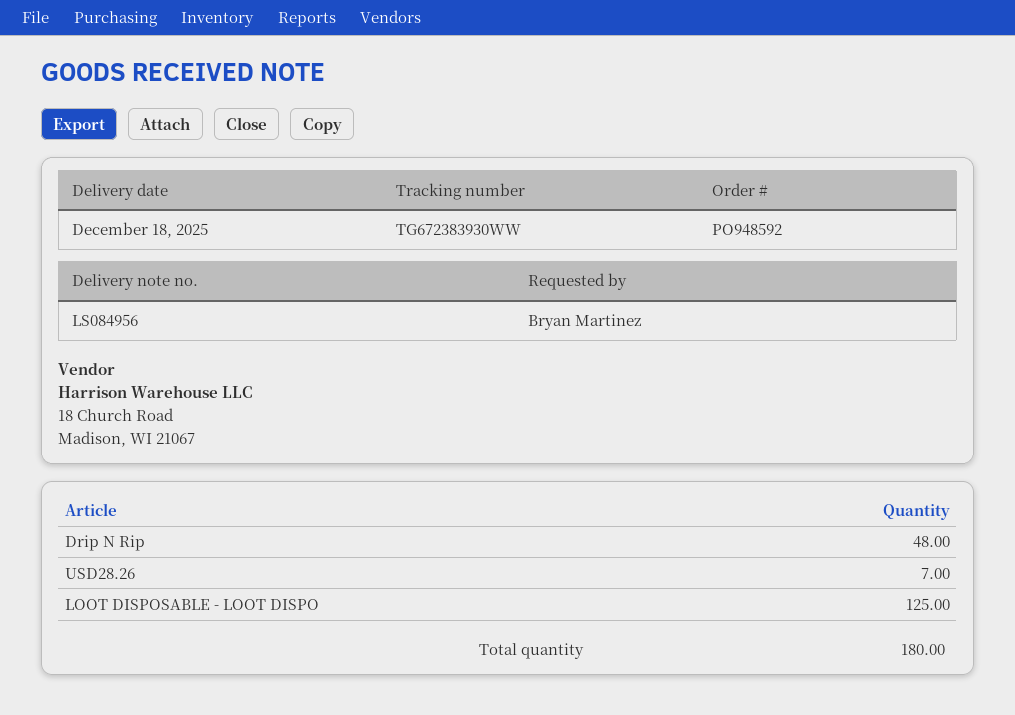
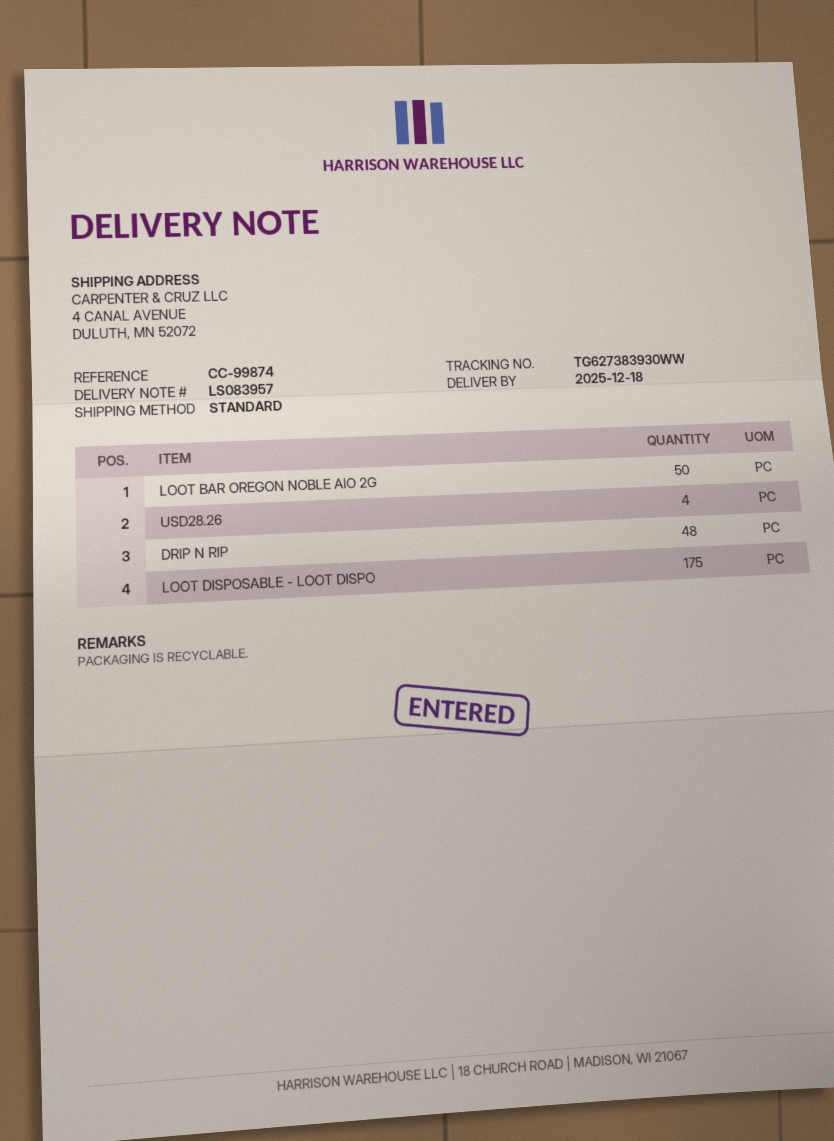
delivery note number: LS084956 -> LS083957
tracking number: TG672383930WW -> TG627383930WW
USD28.26: 7 -> 4
LOOT DISPOSABLE - LOOT DISPO: 125 -> 175
LOOT BAR OREGON NOBLE AIO 2G: none -> 50

